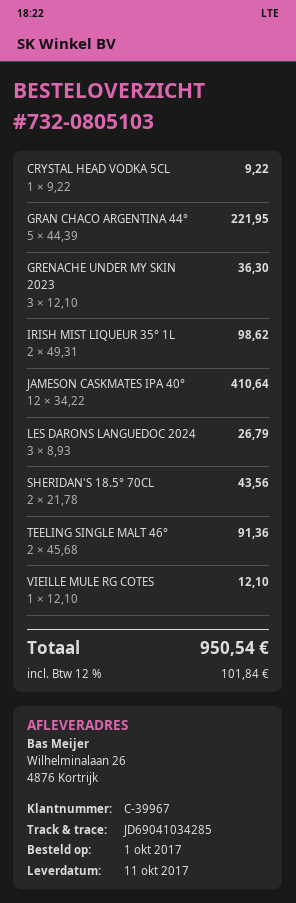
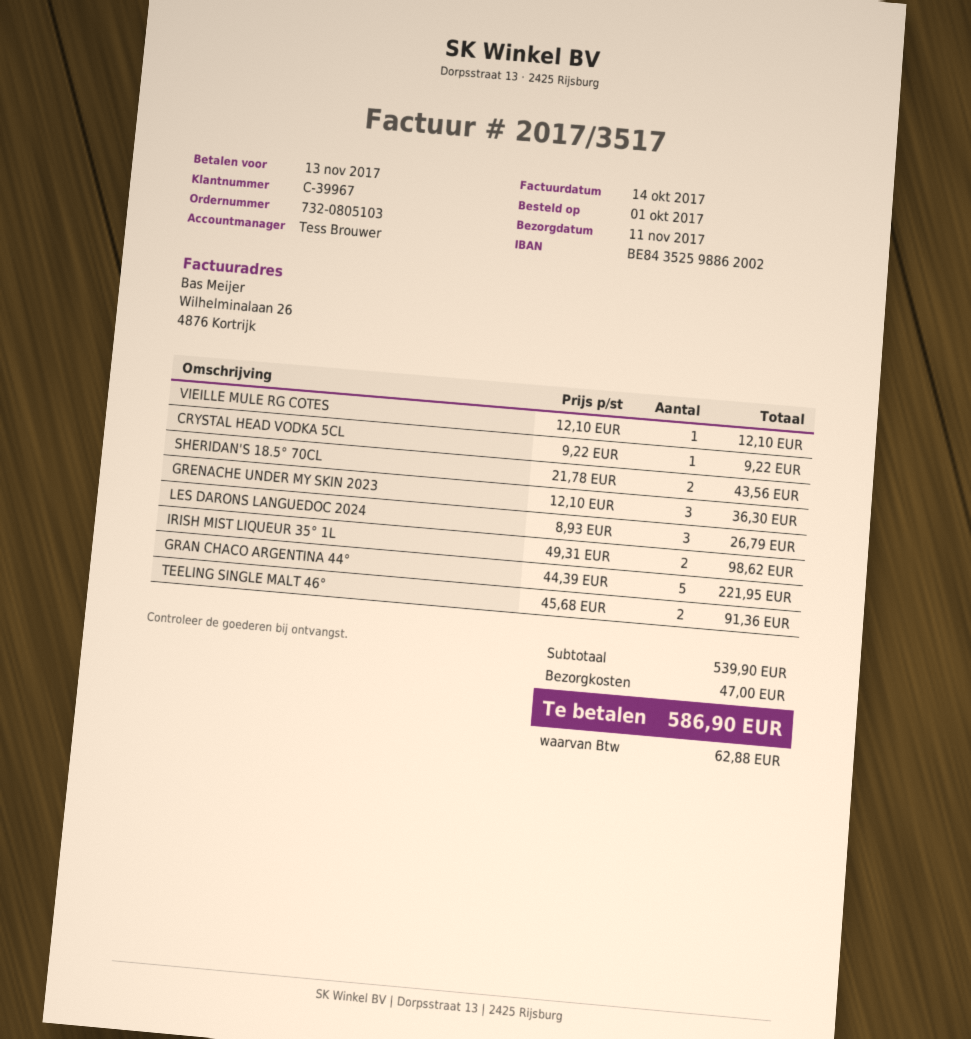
delivery date: 2017-10-11 -> 2017-11-11
JAMESON CASKMATES IPA 40°: 12 x 34.22 = 410.64 -> none
shipping: none -> 47.00
tax: 101.84 -> 62.88
total: 950.54 -> 586.90

